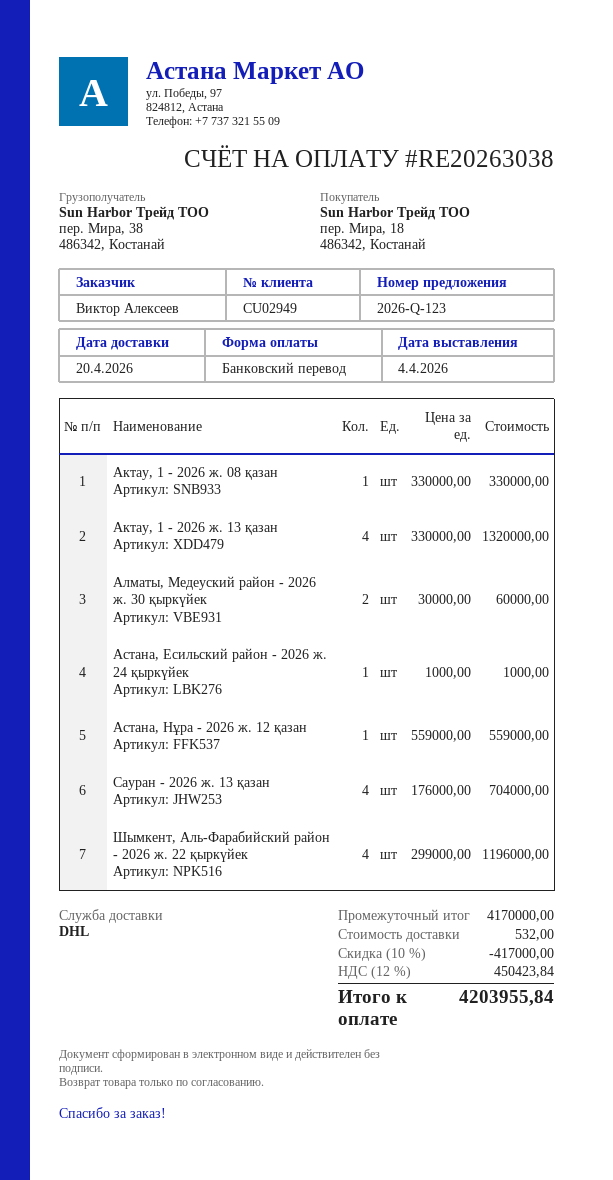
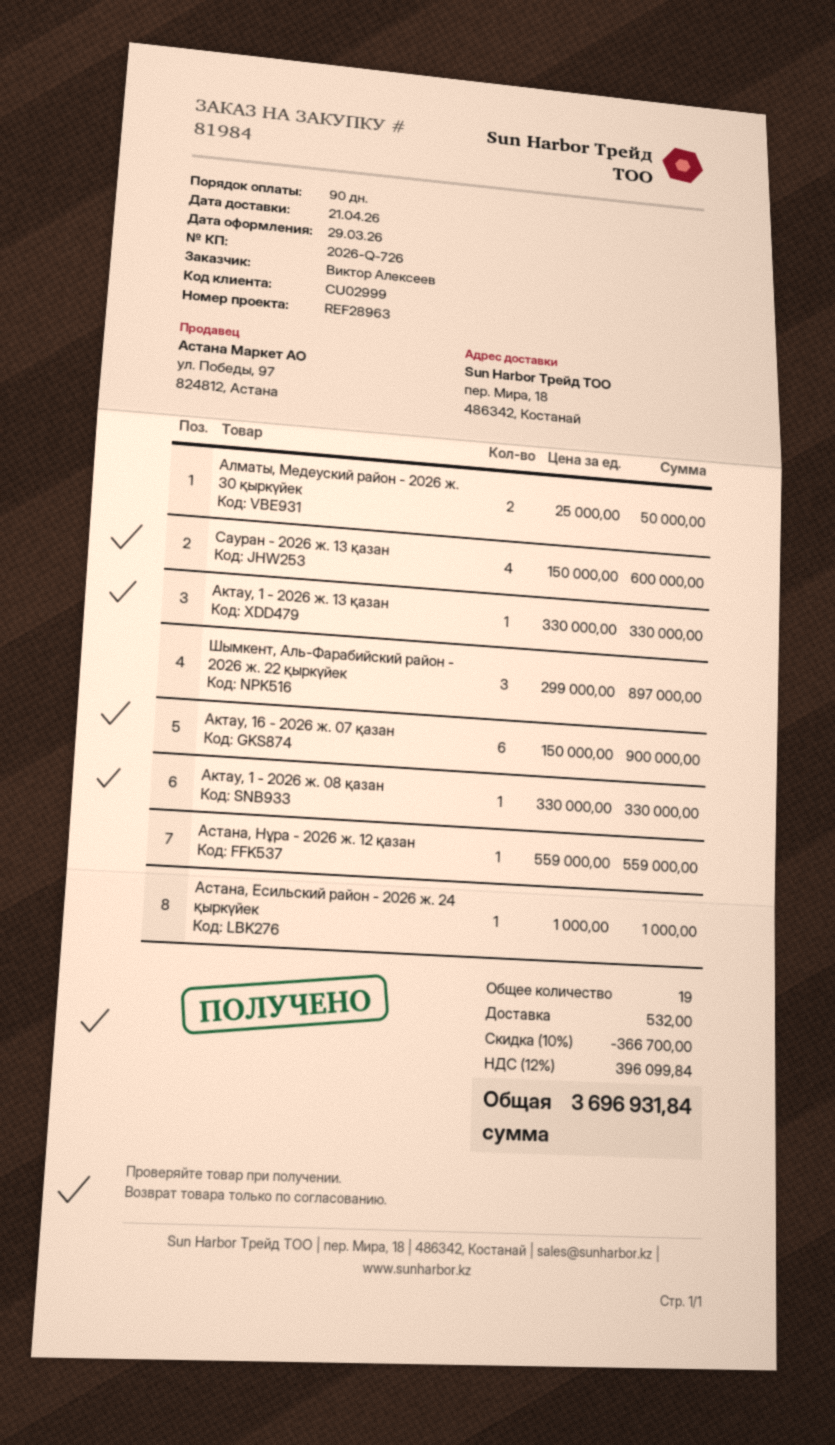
quote number: 2026-Q-123 -> 2026-Q-726
delivery date: 2026-04-20 -> 2026-04-21
customer number: CU02949 -> CU02999
ship to: пер. Мира, 38, 486342, Костанай -> пер. Мира, 18, 486342, Костанай
Актау, 1 - 2026 ж. 13 қазан: 4 x 330000.00 = 1320000.00 -> 1 x 330000.00 = 330000.00
Алматы, Медеуский район - 2026 ж. 30 қыркүйек: 2 x 30000.00 = 60000.00 -> 2 x 25000.00 = 50000.00
Сауран - 2026 ж. 13 қазан: 4 x 176000.00 = 704000.00 -> 4 x 150000.00 = 600000.00
Шымкент, Аль-Фарабийский район - 2026 ж. 22 қыркүйек: 4 x 299000.00 = 1196000.00 -> 3 x 299000.00 = 897000.00
Актау, 16 - 2026 ж. 07 қазан: none -> 6 x 150000.00 = 900000.00
discount: 10% = 417000.00 -> 10% = 366700.00
tax: 12% = 450423.84 -> 12% = 396099.84
total: 4203955.84 -> 3696931.84

